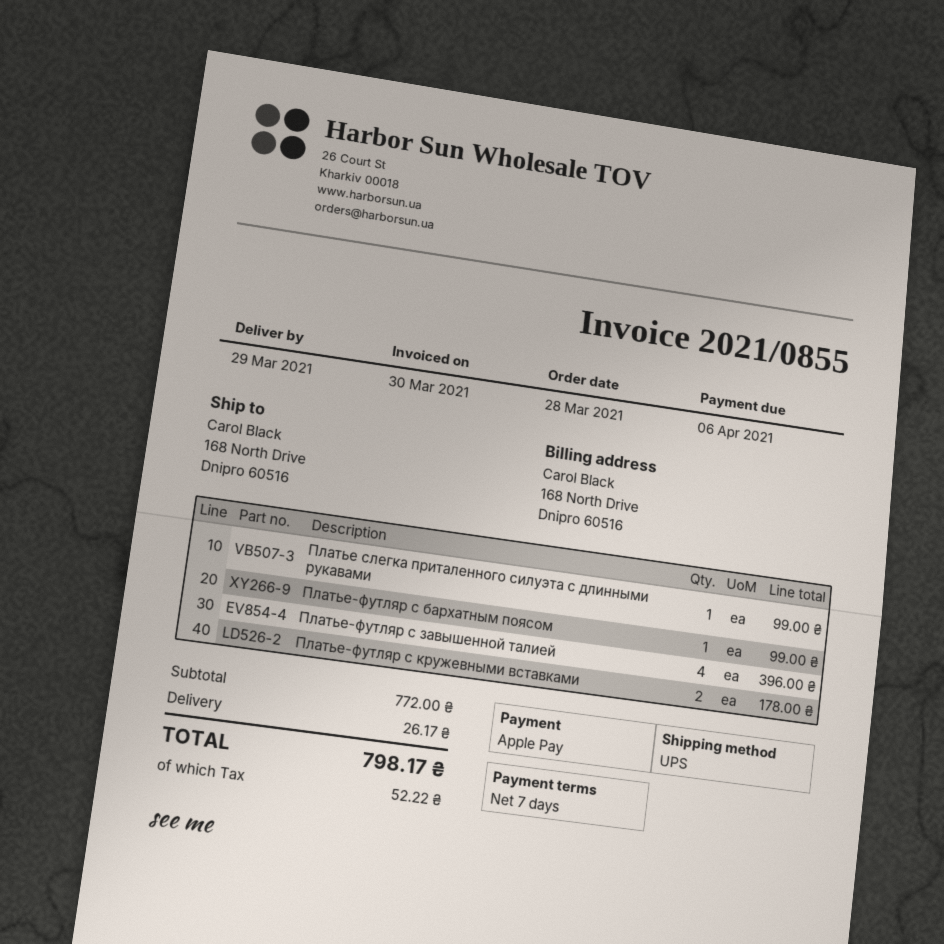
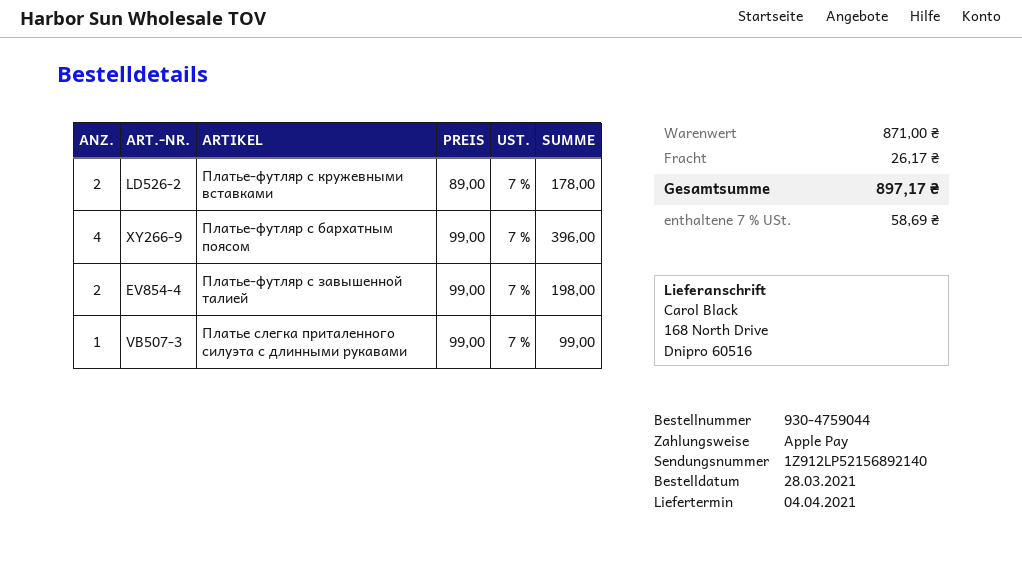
delivery date: 2021-03-29 -> 2021-04-04
Платье-футляр с бархатным поясом: 1 for 99.00 -> 4 for 396.00
Платье-футляр с завышенной талией: 4 for 396.00 -> 2 for 198.00
subtotal: 772.00 -> 871.00
tax: 52.22 -> 58.69
total: 798.17 -> 897.17

